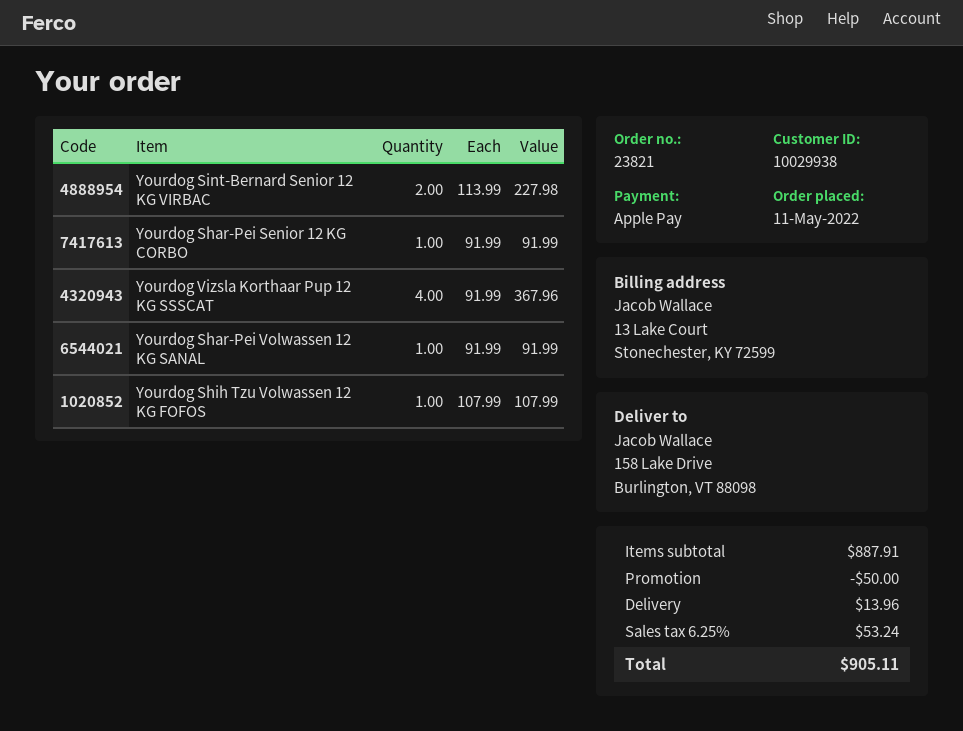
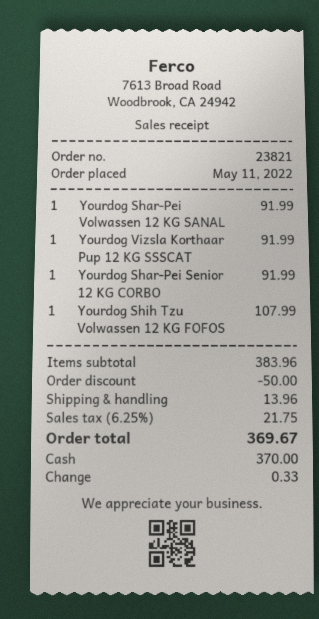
payment method: Apple Pay -> cash
Yourdog Sint-Bernard Senior 12 KG VIRBAC: 2 x 113.99 = 227.98 -> none
Yourdog Vizsla Korthaar Pup 12 KG SSSCAT: 4 x 91.99 = 367.96 -> 1 x 91.99 = 91.99
subtotal: 887.91 -> 383.96
tax: 6.25% = 53.24 -> 6.25% = 21.75
total: 905.11 -> 369.67

